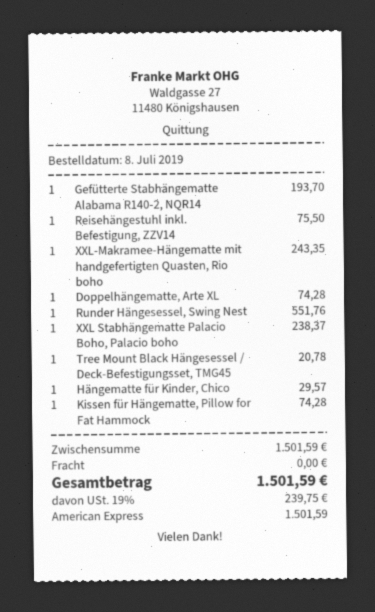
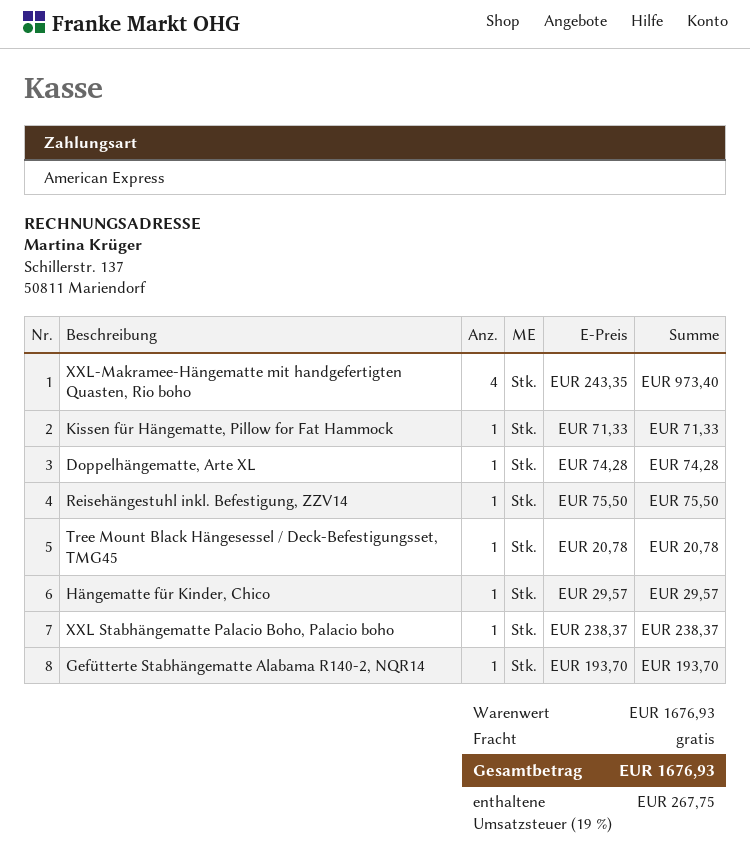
XXL-Makramee-Hängematte mit handgefertigten Quasten, Rio boho: 1 x 243.35 = 243.35 -> 4 x 243.35 = 973.40
Runder Hängesessel, Swing Nest: 1 x 551.76 = 551.76 -> none
Kissen für Hängematte, Pillow for Fat Hammock: 1 x 74.28 = 74.28 -> 1 x 71.33 = 71.33
subtotal: 1501.59 -> 1676.93
tax: 19% = 239.75 -> 19% = 267.75
total: 1501.59 -> 1676.93

